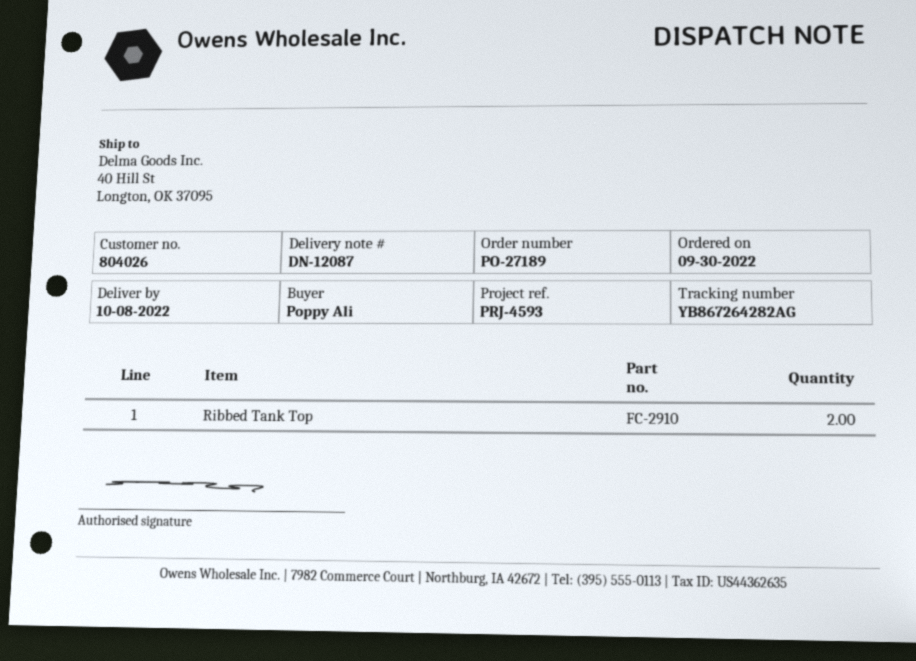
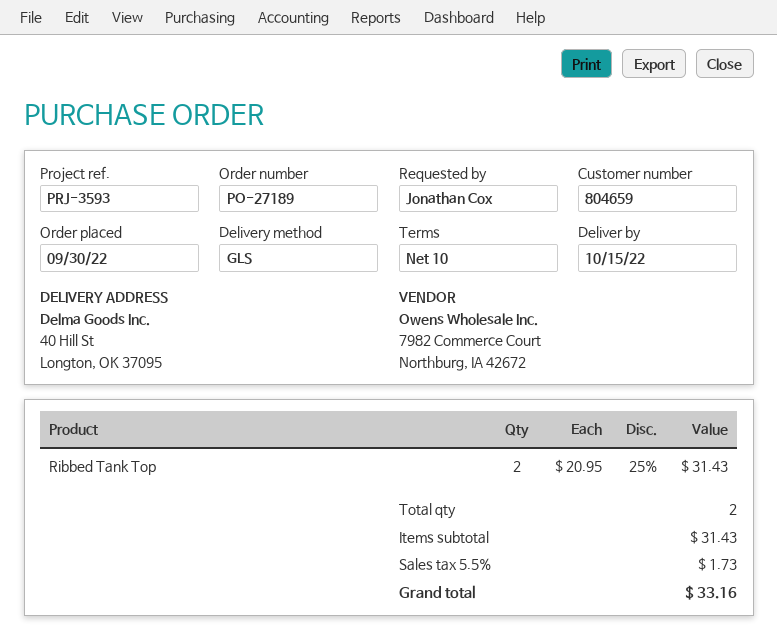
delivery date: 2022-10-08 -> 2022-10-15
customer number: 804026 -> 804659
reference: PRJ-4593 -> PRJ-3593
ordered by: Poppy Ali -> Jonathan Cox

